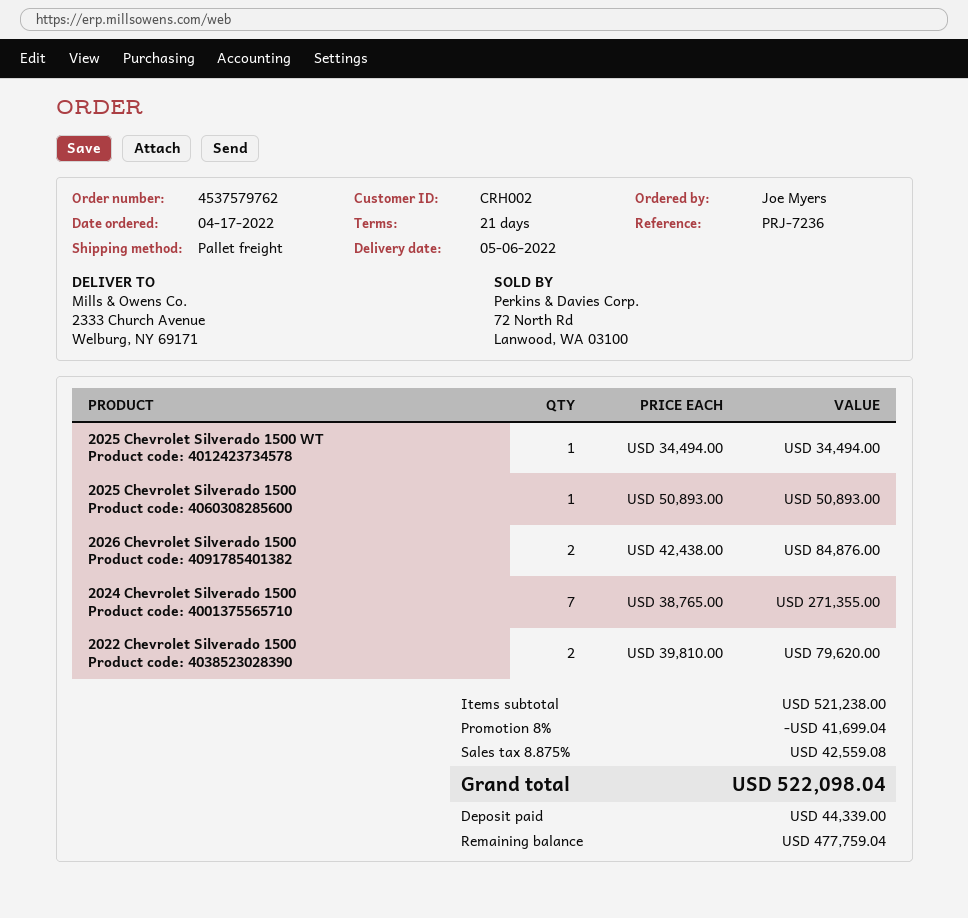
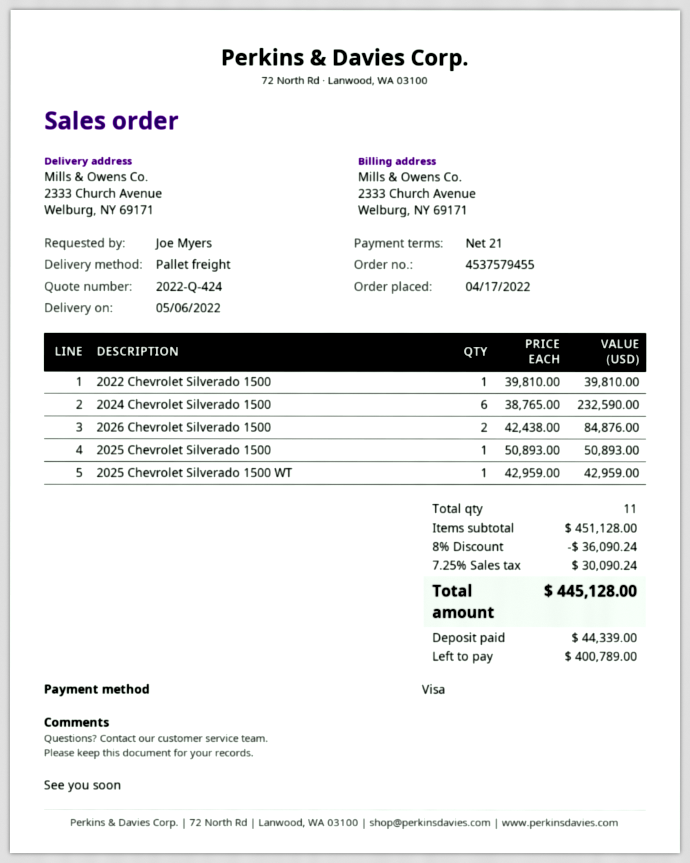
order number: 4537579762 -> 4537579455
2025 Chevrolet Silverado 1500 WT: 1 x 34494.00 = 34494.00 -> 1 x 42959.00 = 42959.00
2024 Chevrolet Silverado 1500: 7 x 38765.00 = 271355.00 -> 6 x 38765.00 = 232590.00
2022 Chevrolet Silverado 1500: 2 x 39810.00 = 79620.00 -> 1 x 39810.00 = 39810.00
subtotal: 521238.00 -> 451128.00
discount: 8% = 41699.04 -> 8% = 36090.24
tax: 8.875% = 42559.08 -> 7.25% = 30090.24
total: 522098.04 -> 445128.00
balance: 477759.04 -> 400789.00

